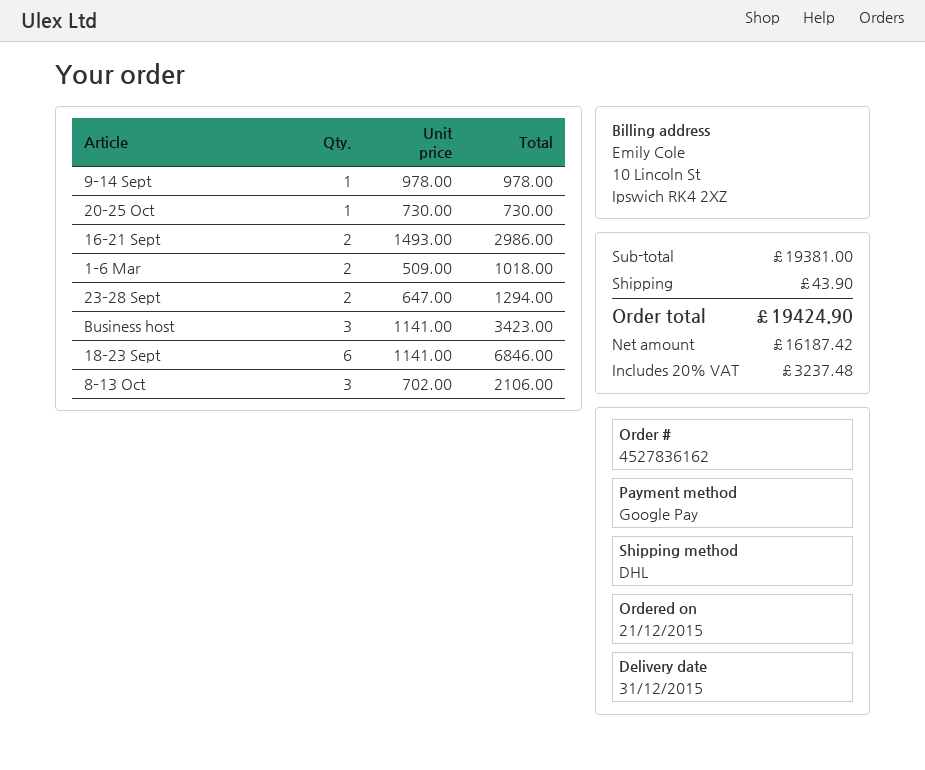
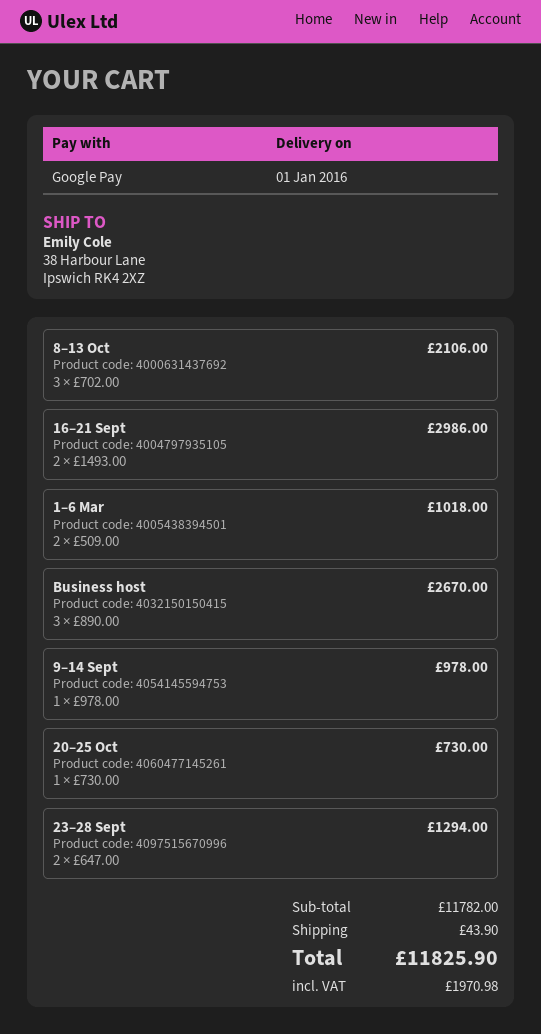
delivery date: 2015-12-31 -> 2016-01-01
Business host: 3 x 1141.00 = 3423.00 -> 3 x 890.00 = 2670.00
18–23 Sept: 6 x 1141.00 = 6846.00 -> none
subtotal: 19381.00 -> 11782.00
tax: 3237.48 -> 1970.98
total: 19424.90 -> 11825.90

